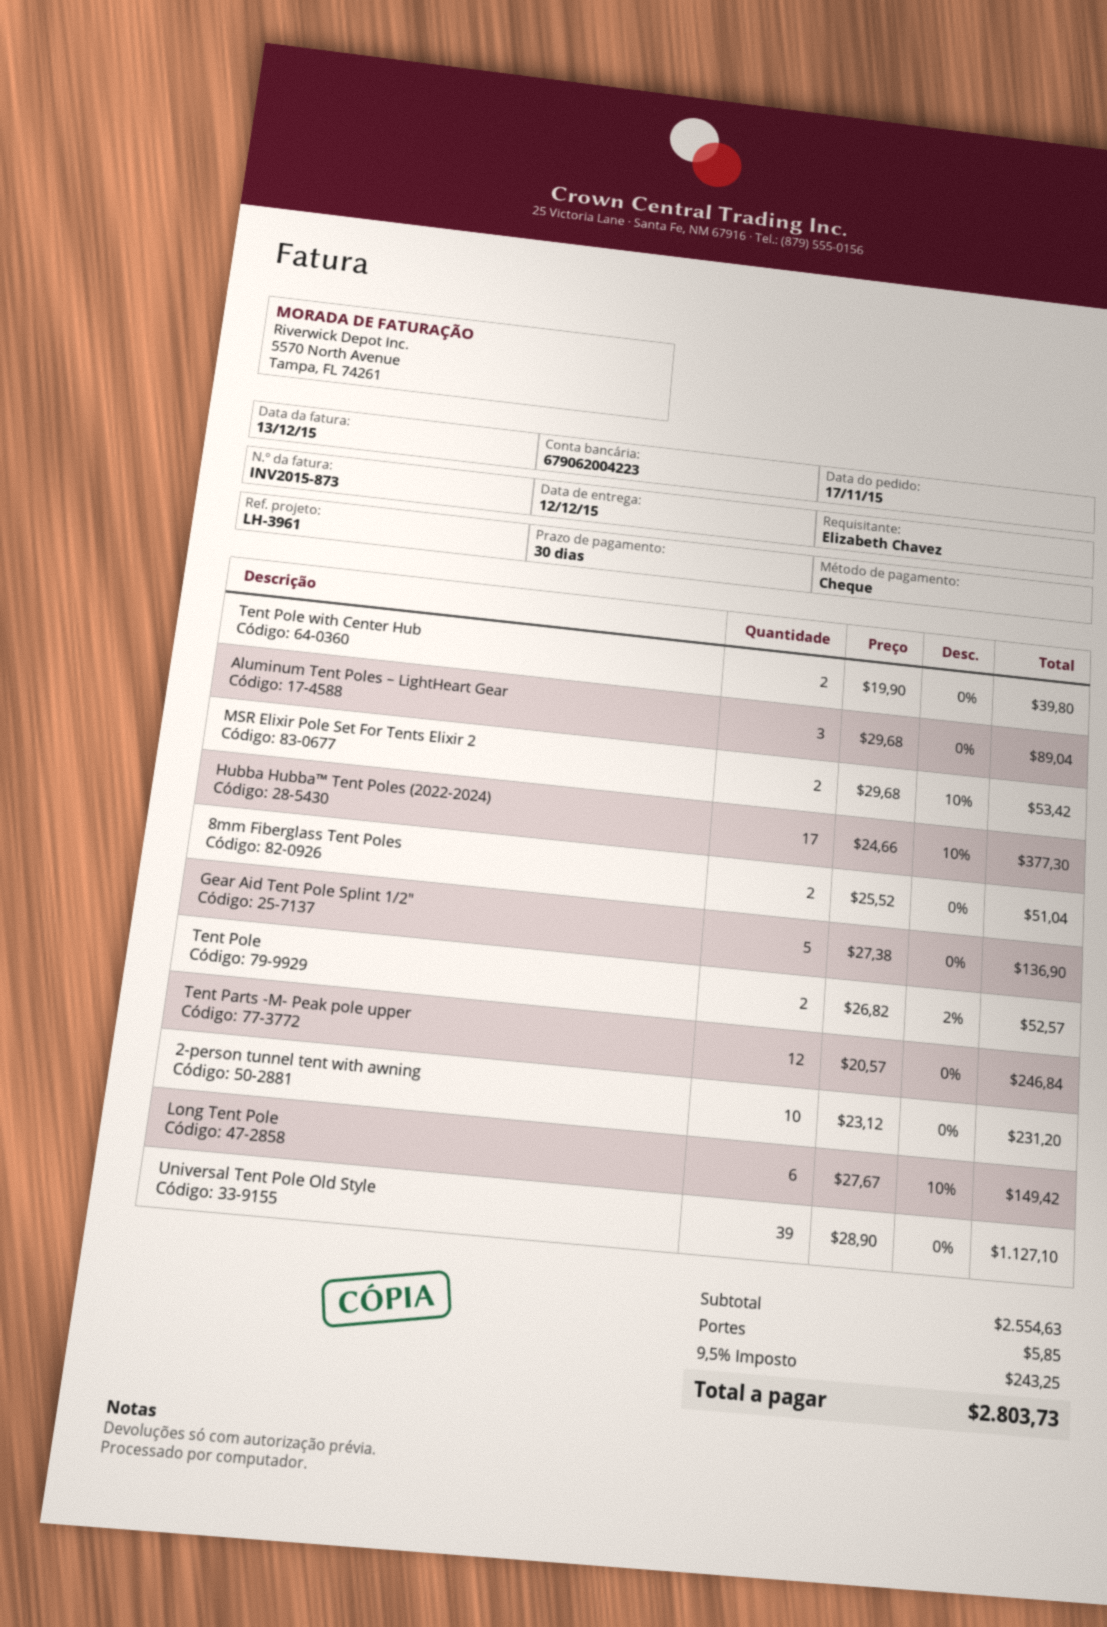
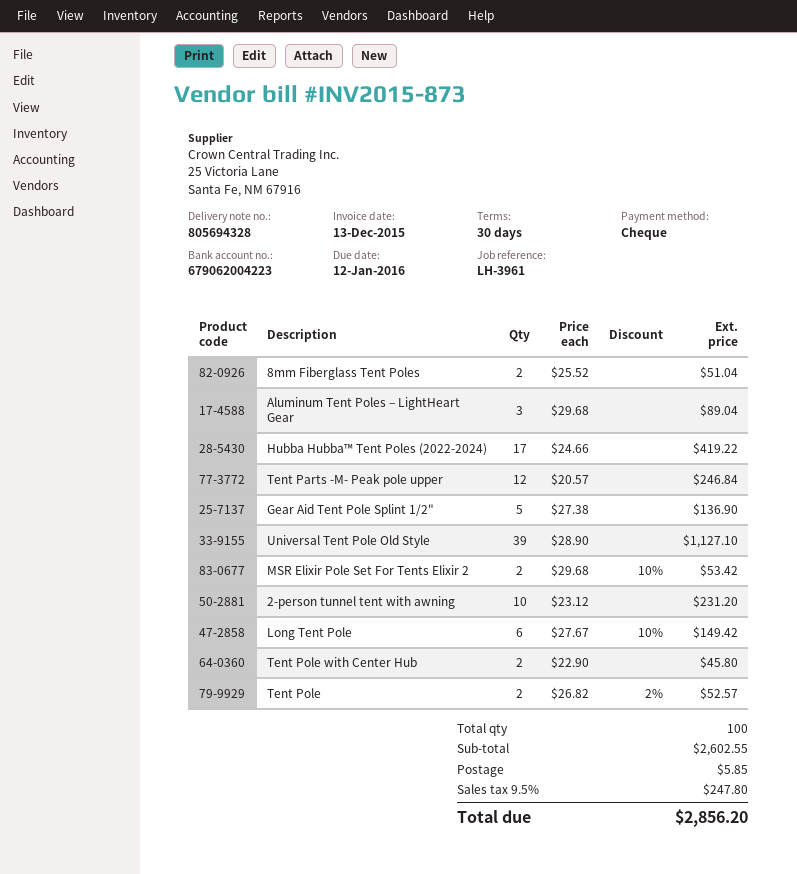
Tent Pole with Center Hub: 2 x 19.90 = 39.80 -> 2 x 22.90 = 45.80
Hubba Hubba™ Tent Poles (2022-2024): 17 x 24.66 - 10% = 377.30 -> 17 x 24.66 = 419.22
subtotal: 2554.63 -> 2602.55
tax: 9.5% = 243.25 -> 9.5% = 247.80
total: 2803.73 -> 2856.20

